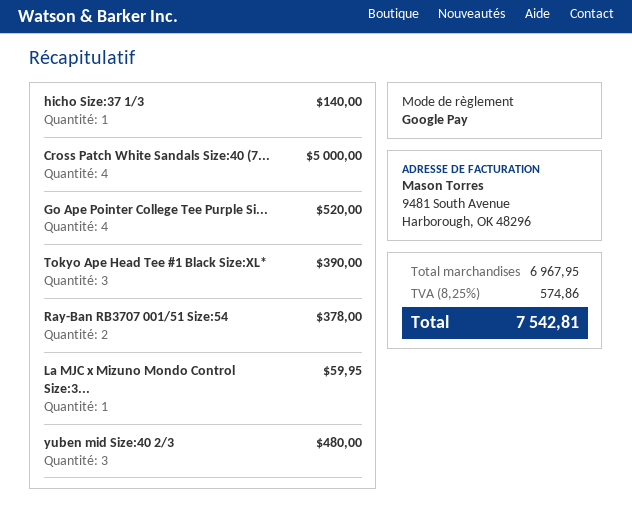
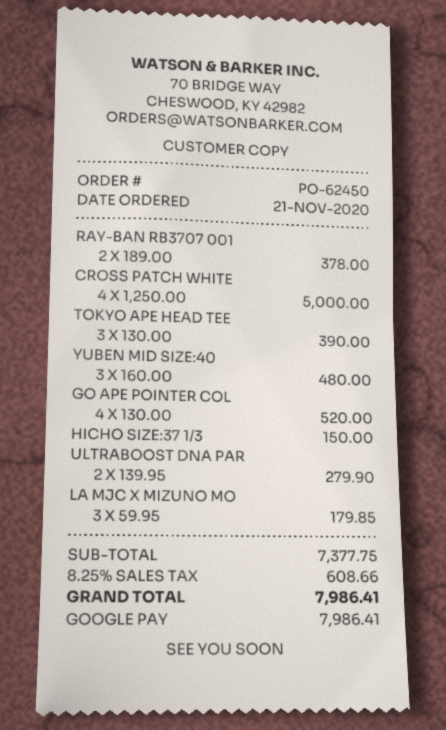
hicho Size:37 1/3: 1 for 140.00 -> 1 for 150.00
La MJC x Mizuno Mondo Control Size:3...: 1 for 59.95 -> 3 for 179.85
ULTRABOOST DNA PAR: none -> 2 for 279.90
subtotal: 6967.95 -> 7377.75
tax: 8.25% = 574.86 -> 8.25% = 608.66
total: 7542.81 -> 7986.41

